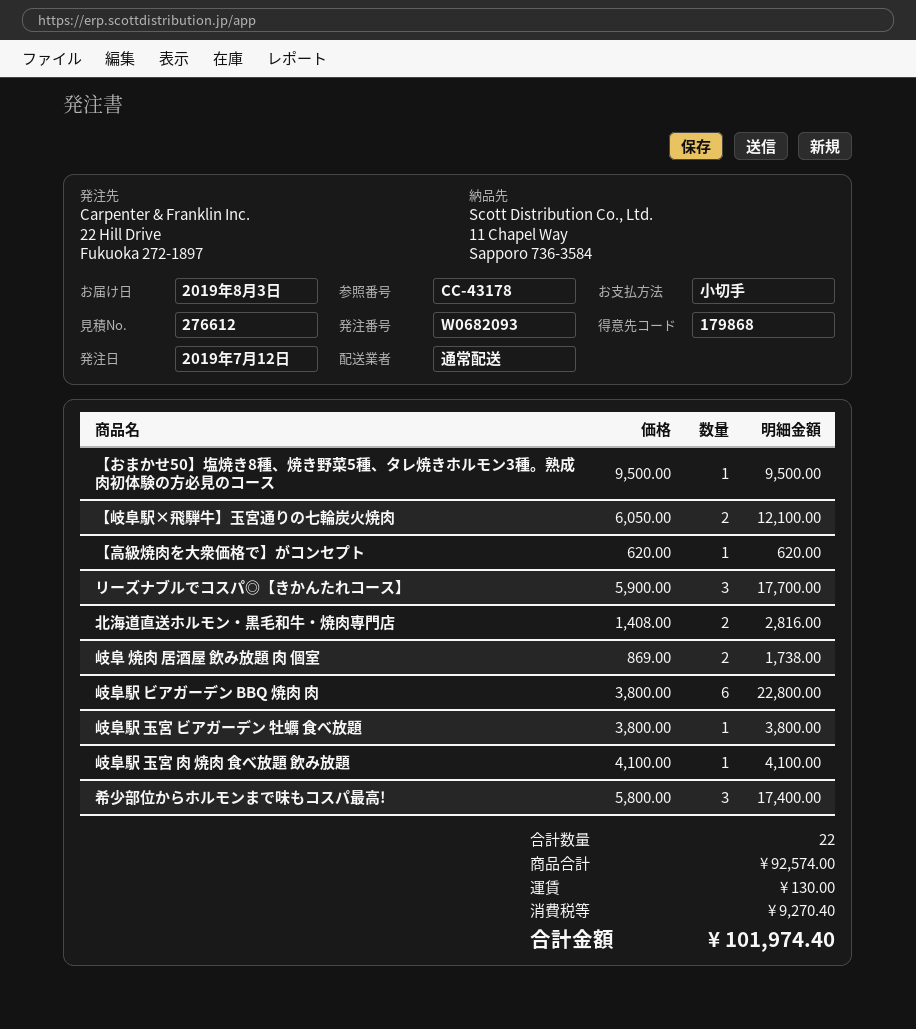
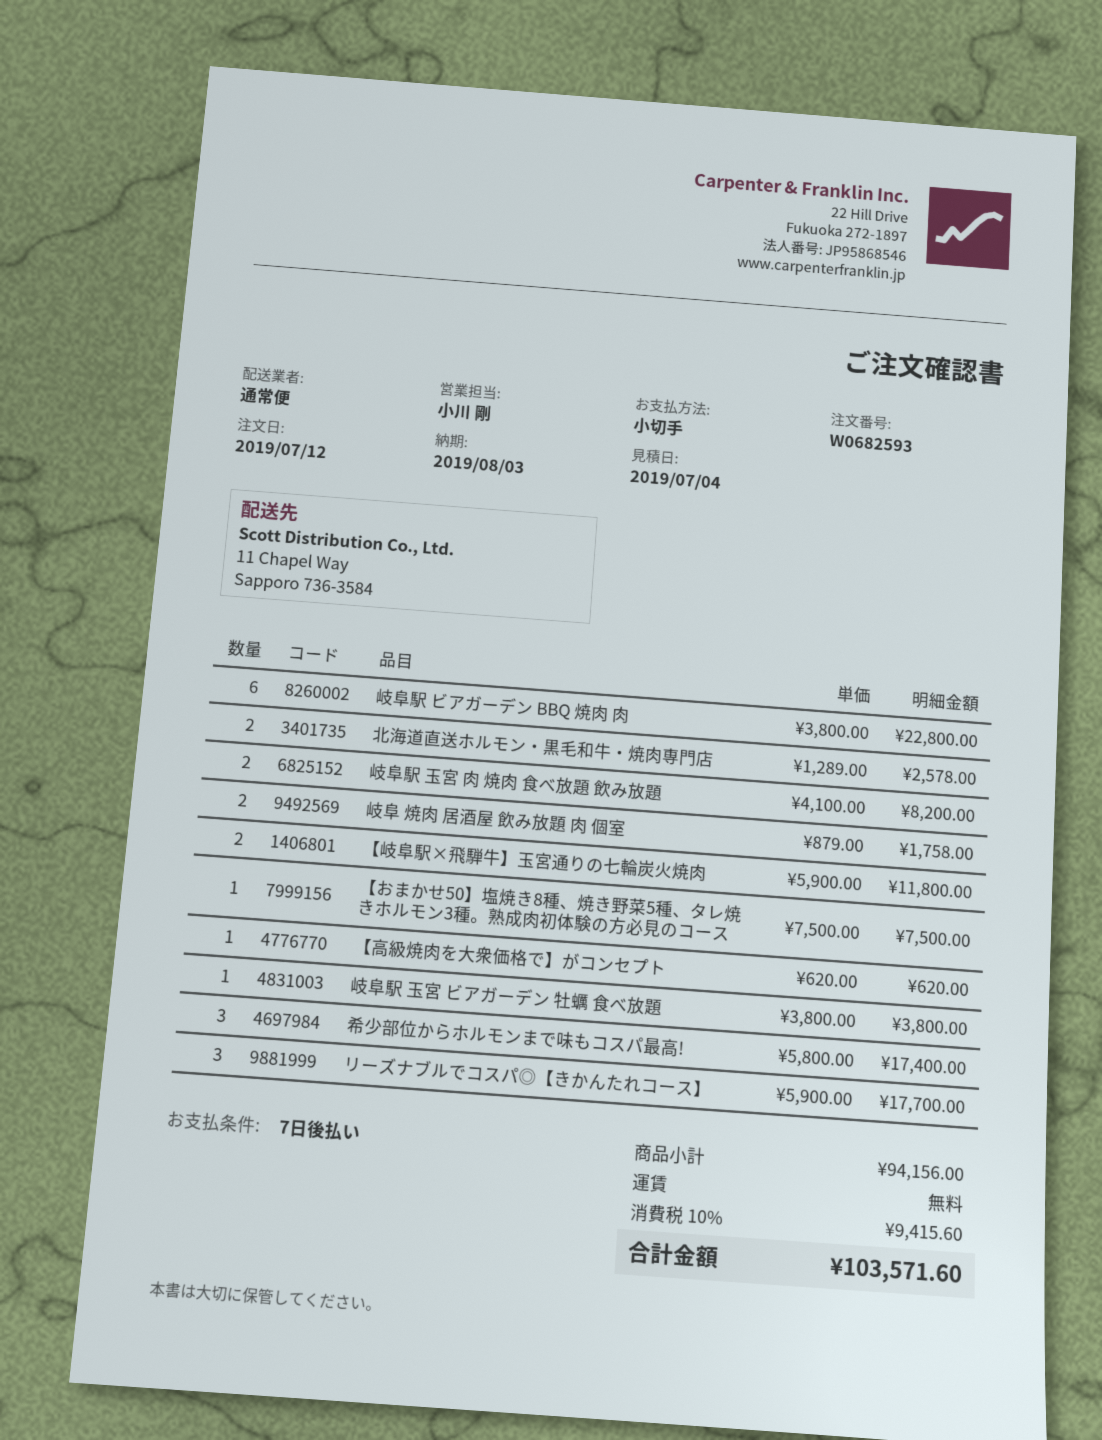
order number: W0682093 -> W0682593
【おまかせ50】塩焼き8種、焼き野菜5種、タレ焼きホルモン3種。熟成肉初体験の方必見のコース: 1 x 9500.00 = 9500.00 -> 1 x 7500.00 = 7500.00
【岐阜駅×飛騨牛】玉宮通りの七輪炭火焼肉: 2 x 6050.00 = 12100.00 -> 2 x 5900.00 = 11800.00
北海道直送ホルモン・黒毛和牛・焼肉専門店: 2 x 1408.00 = 2816.00 -> 2 x 1289.00 = 2578.00
岐阜 焼肉 居酒屋 飲み放題 肉 個室: 2 x 869.00 = 1738.00 -> 2 x 879.00 = 1758.00
岐阜駅 玉宮 肉 焼肉 食べ放題 飲み放題: 1 x 4100.00 = 4100.00 -> 2 x 4100.00 = 8200.00
subtotal: 92574.00 -> 94156.00
shipping: 130.00 -> 0.00
tax: 9270.40 -> 9415.60
total: 101974.40 -> 103571.60

